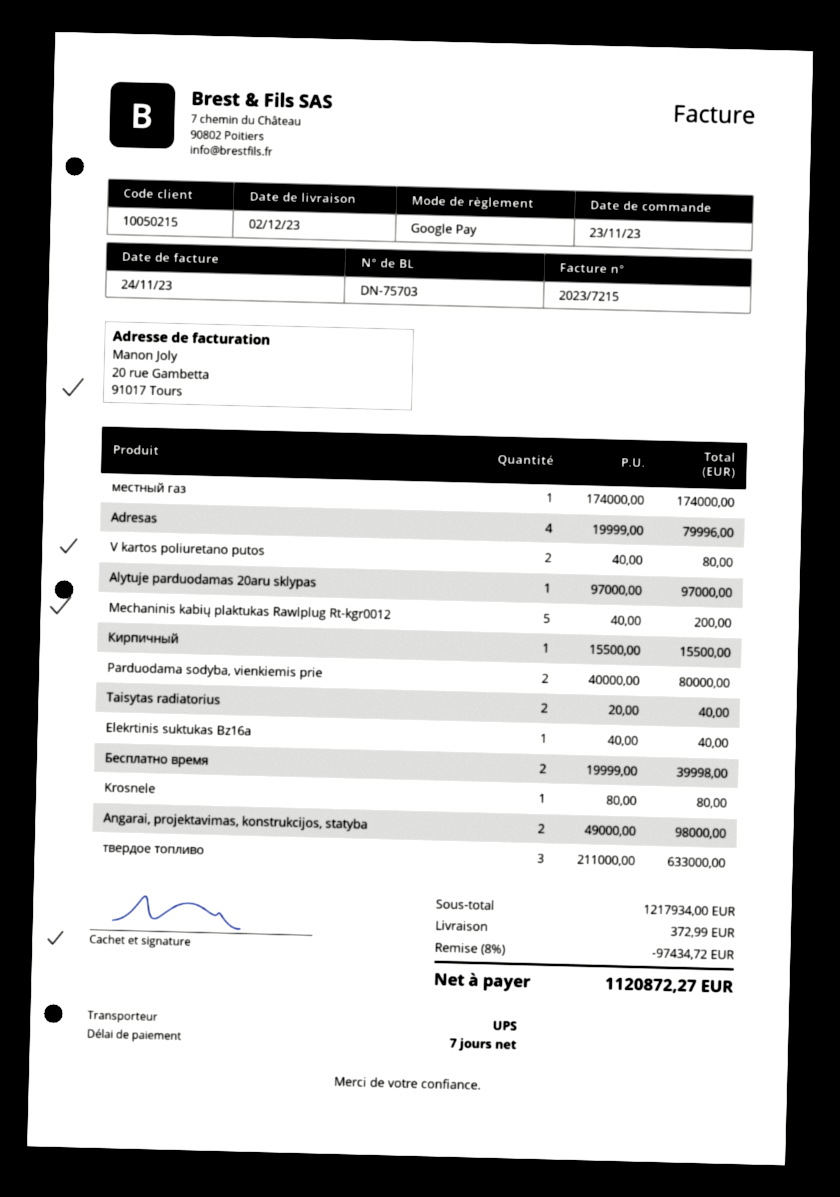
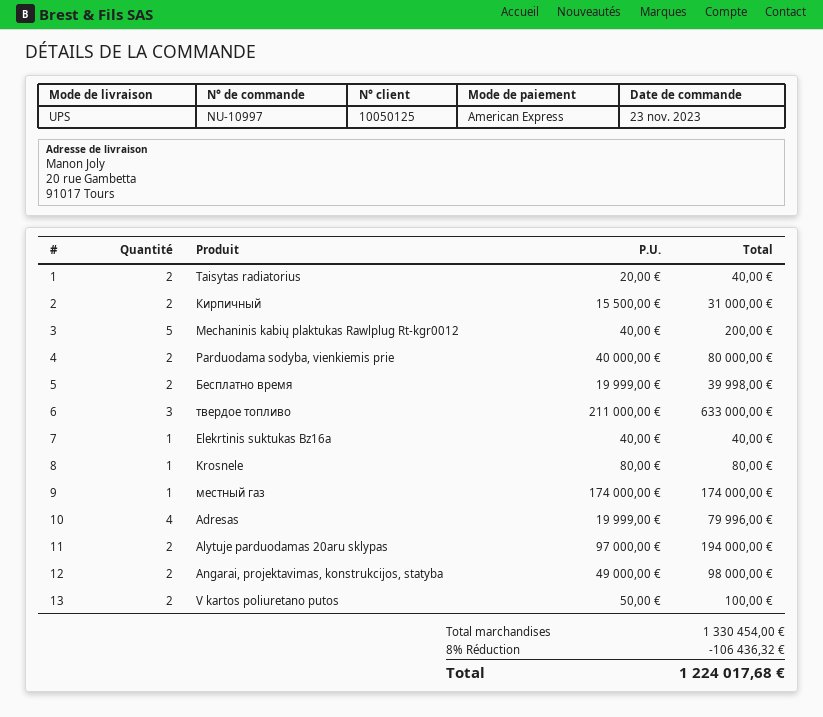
customer number: 10050215 -> 10050125
payment method: Google Pay -> American Express
V kartos poliuretano putos: 2 x 40.00 = 80.00 -> 2 x 50.00 = 100.00
Alytuje parduodamas 20aru sklypas: 1 x 97000.00 = 97000.00 -> 2 x 97000.00 = 194000.00
Кирпичный: 1 x 15500.00 = 15500.00 -> 2 x 15500.00 = 31000.00
subtotal: 1217934.00 -> 1330454.00
discount: 8% = 97434.72 -> 8% = 106436.32
shipping: 372.99 -> none
total: 1120872.27 -> 1224017.68

